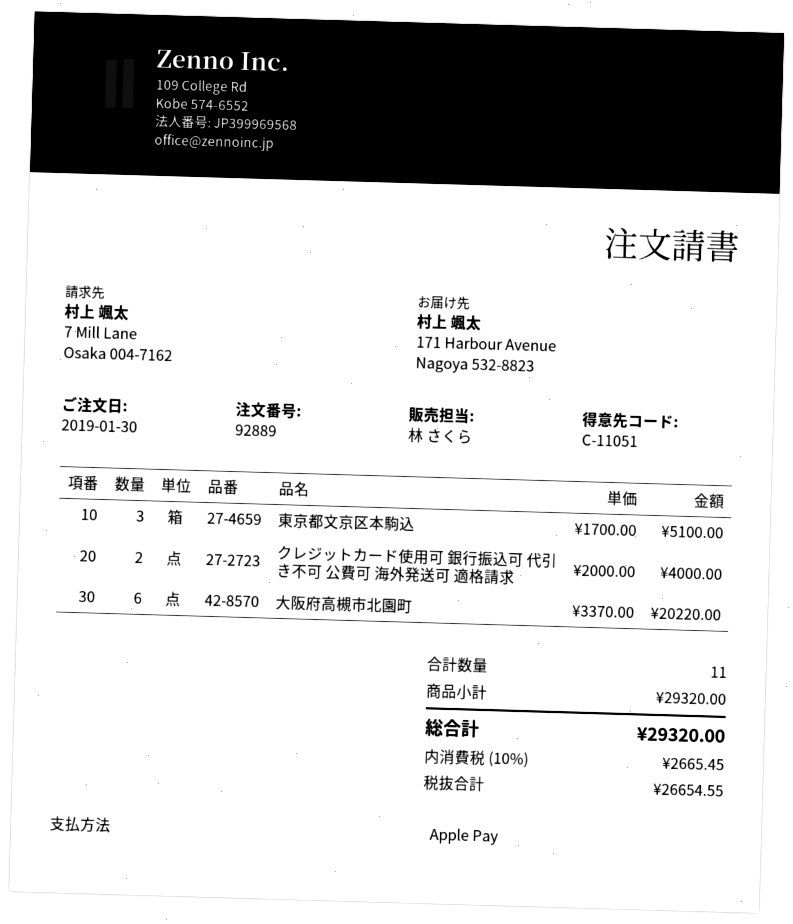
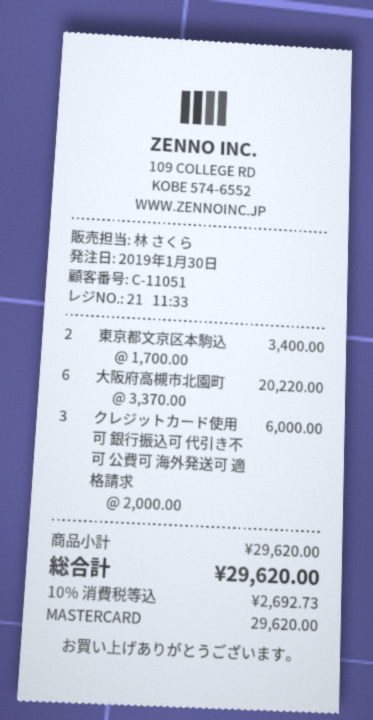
payment method: Apple Pay -> Mastercard
東京都文京区本駒込: 3 x 1700.00 = 5100.00 -> 2 x 1700.00 = 3400.00
クレジットカード使用可 銀行振込可 代引き不可 公費可 海外発送可 適格請求: 2 x 2000.00 = 4000.00 -> 3 x 2000.00 = 6000.00
subtotal: 29320.00 -> 29620.00
tax: 10% = 2665.45 -> 10% = 2692.73
total: 29320.00 -> 29620.00

